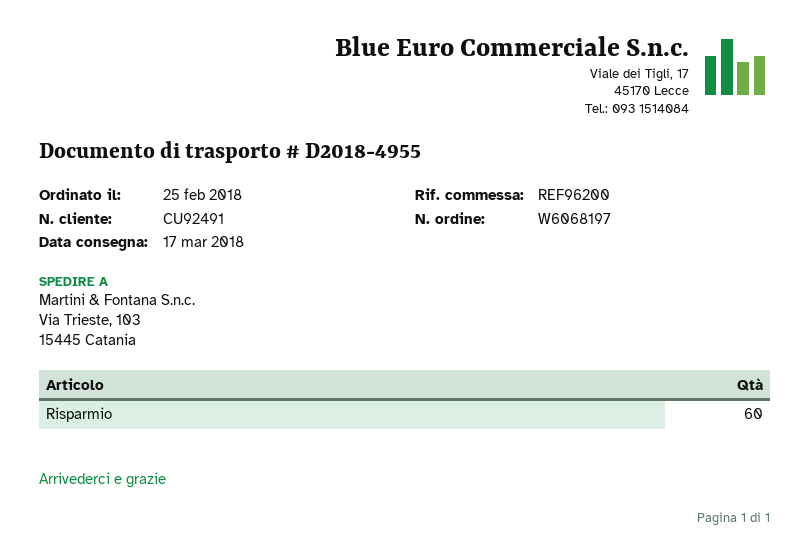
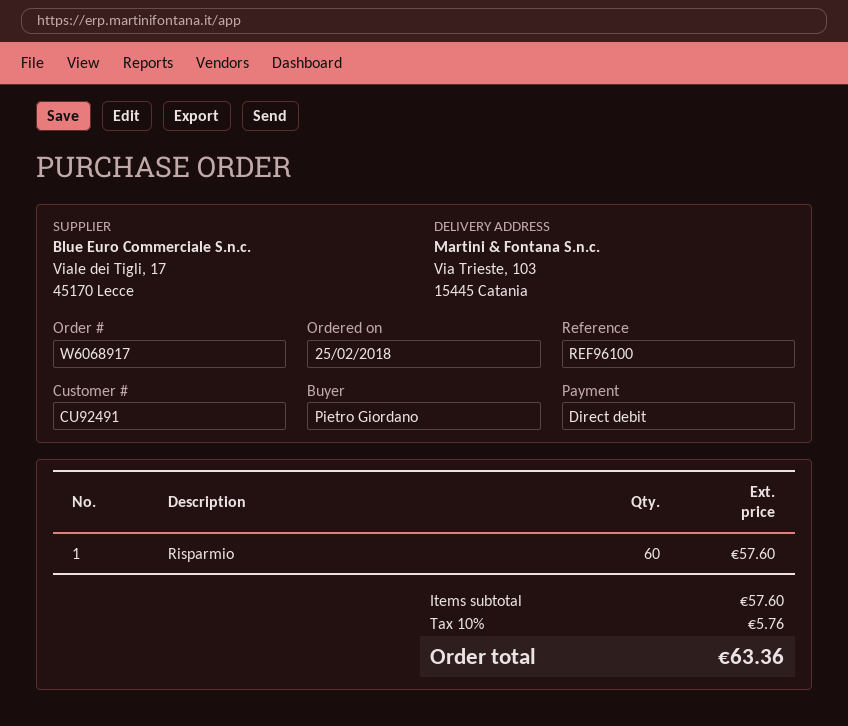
order number: W6068197 -> W6068917
reference: REF96200 -> REF96100

